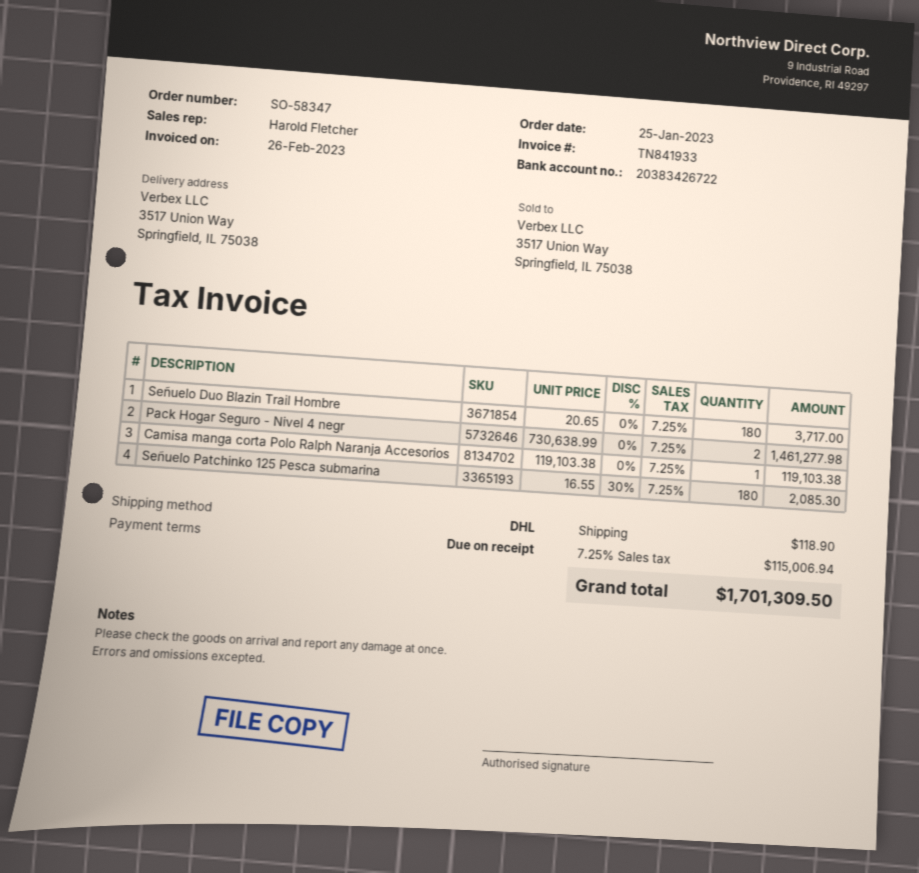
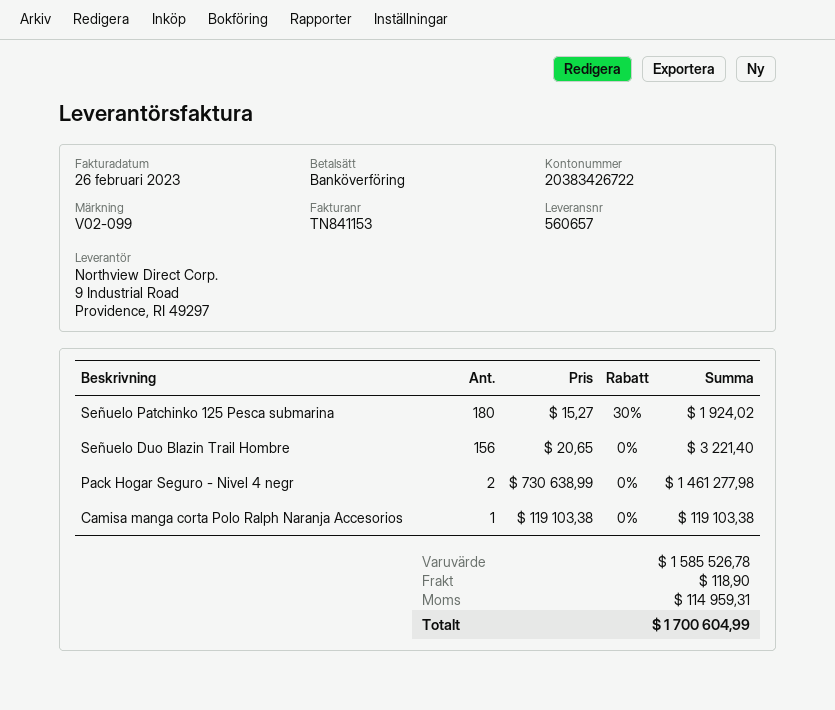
invoice number: TN841933 -> TN841153
Señuelo Duo Blazin Trail Hombre: 180 x 20.65 = 3717.00 -> 156 x 20.65 = 3221.40
Señuelo Patchinko 125 Pesca submarina: 180 x 16.55 - 30% = 2085.30 -> 180 x 15.27 - 30% = 1924.02
tax: 115006.94 -> 114959.31
total: 1701309.50 -> 1700604.99

